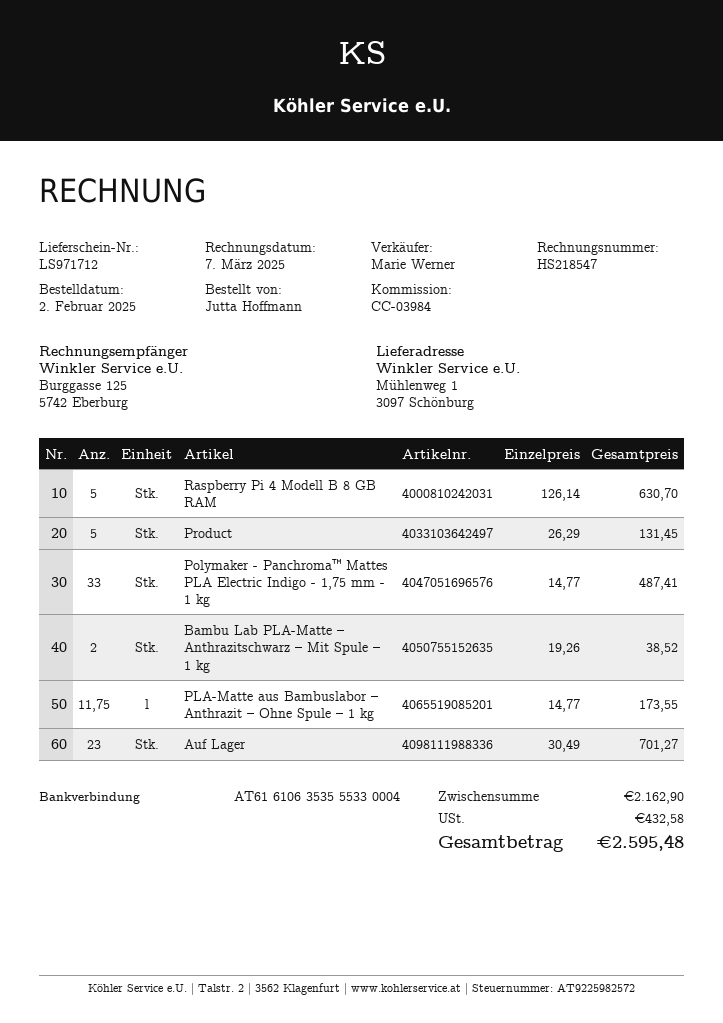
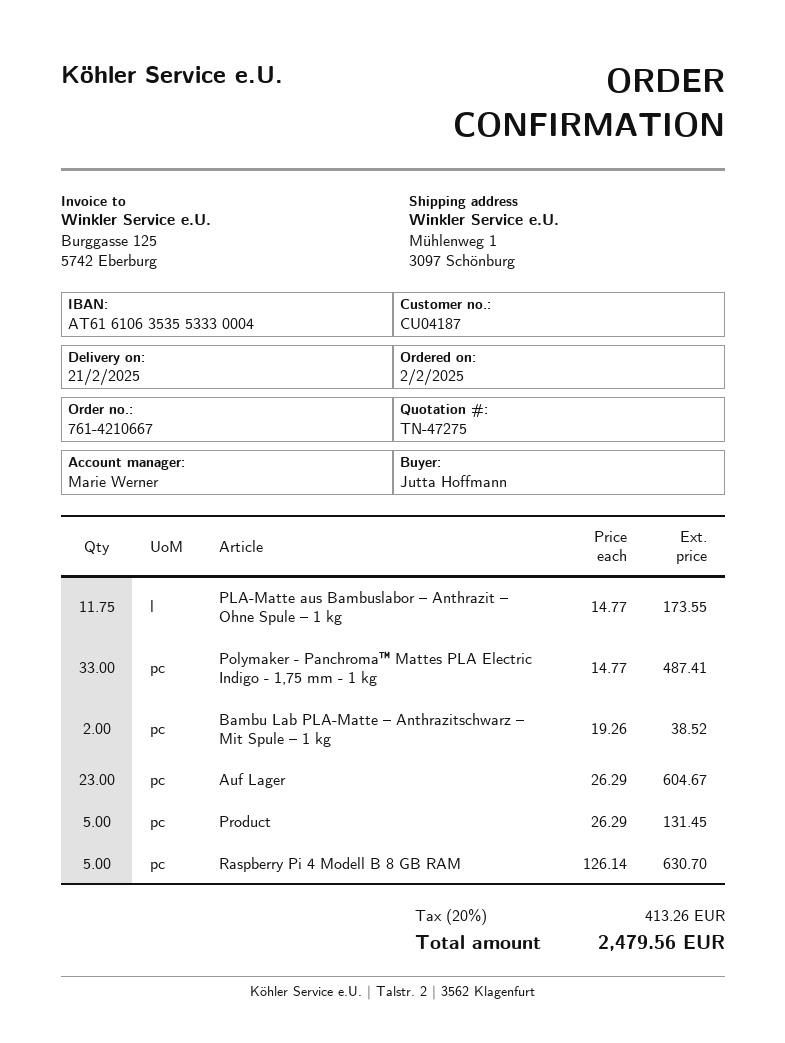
bank account: AT616106353555330004 -> AT616106353553330004
Auf Lager: 23 x 30.49 = 701.27 -> 23 x 26.29 = 604.67
tax: 432.58 -> 413.26
total: 2595.48 -> 2479.56

